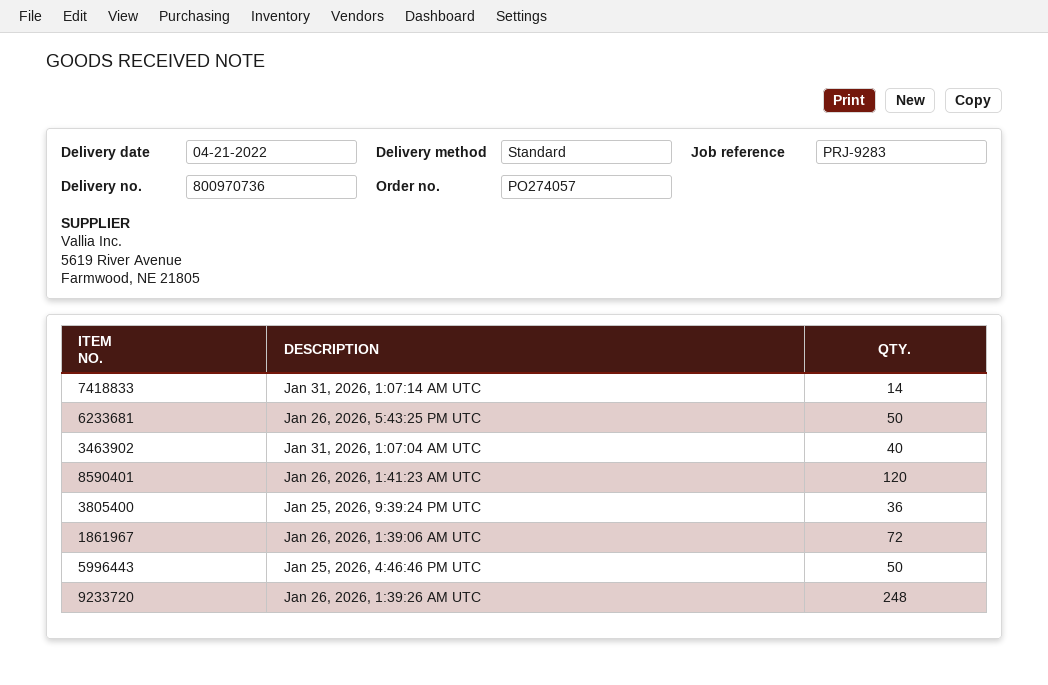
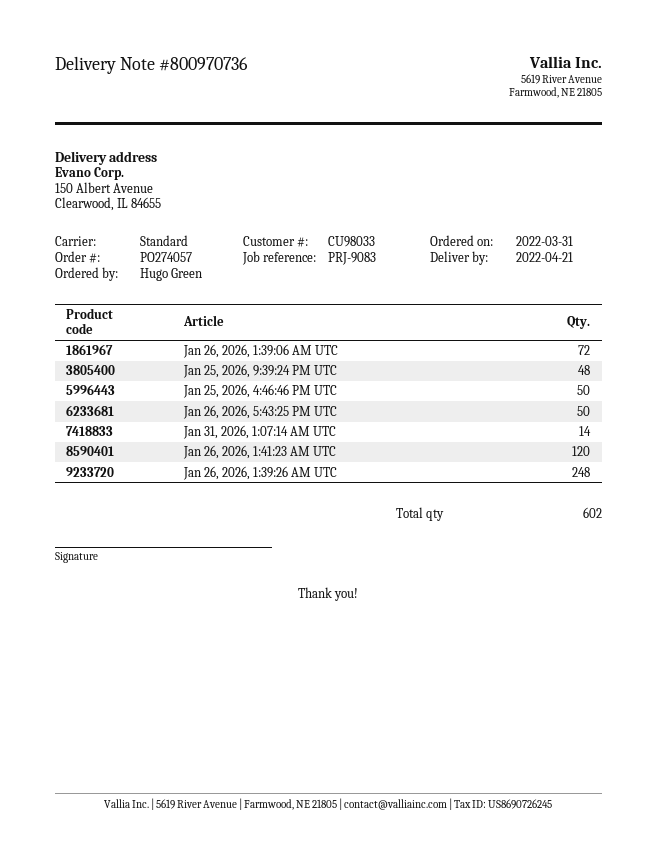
reference: PRJ-9283 -> PRJ-9083
Jan 31, 2026, 1:07:04 AM UTC: 40 -> none
Jan 25, 2026, 9:39:24 PM UTC: 36 -> 48

